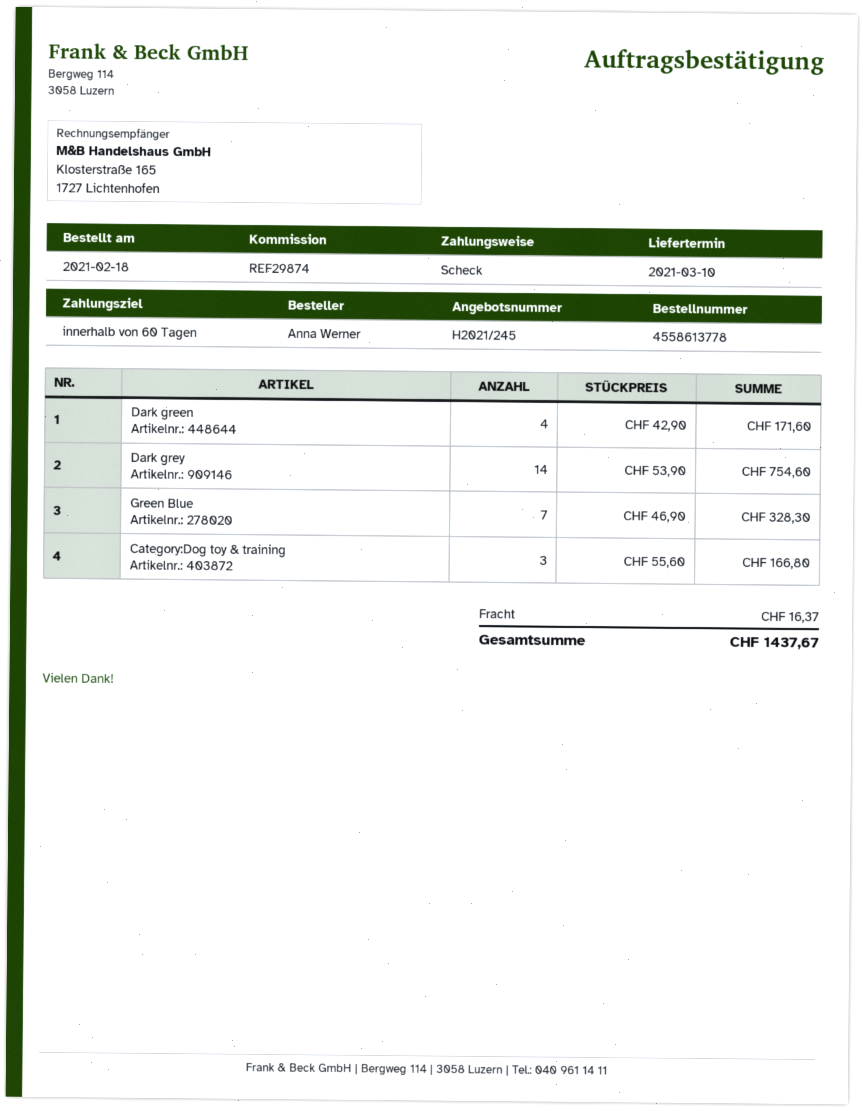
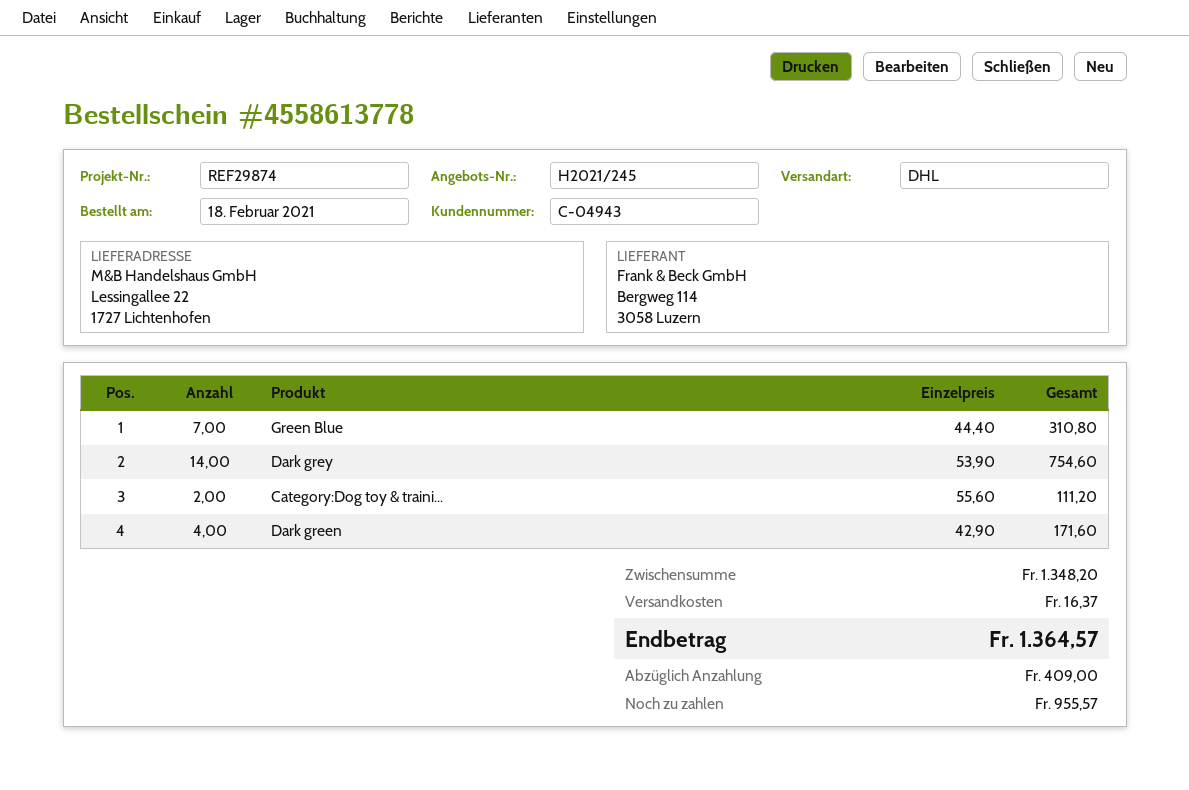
Green Blue: 7 x 46.90 = 328.30 -> 7 x 44.40 = 310.80
Category:Dog toy & training: 3 x 55.60 = 166.80 -> 2 x 55.60 = 111.20
total: 1437.67 -> 1364.57

